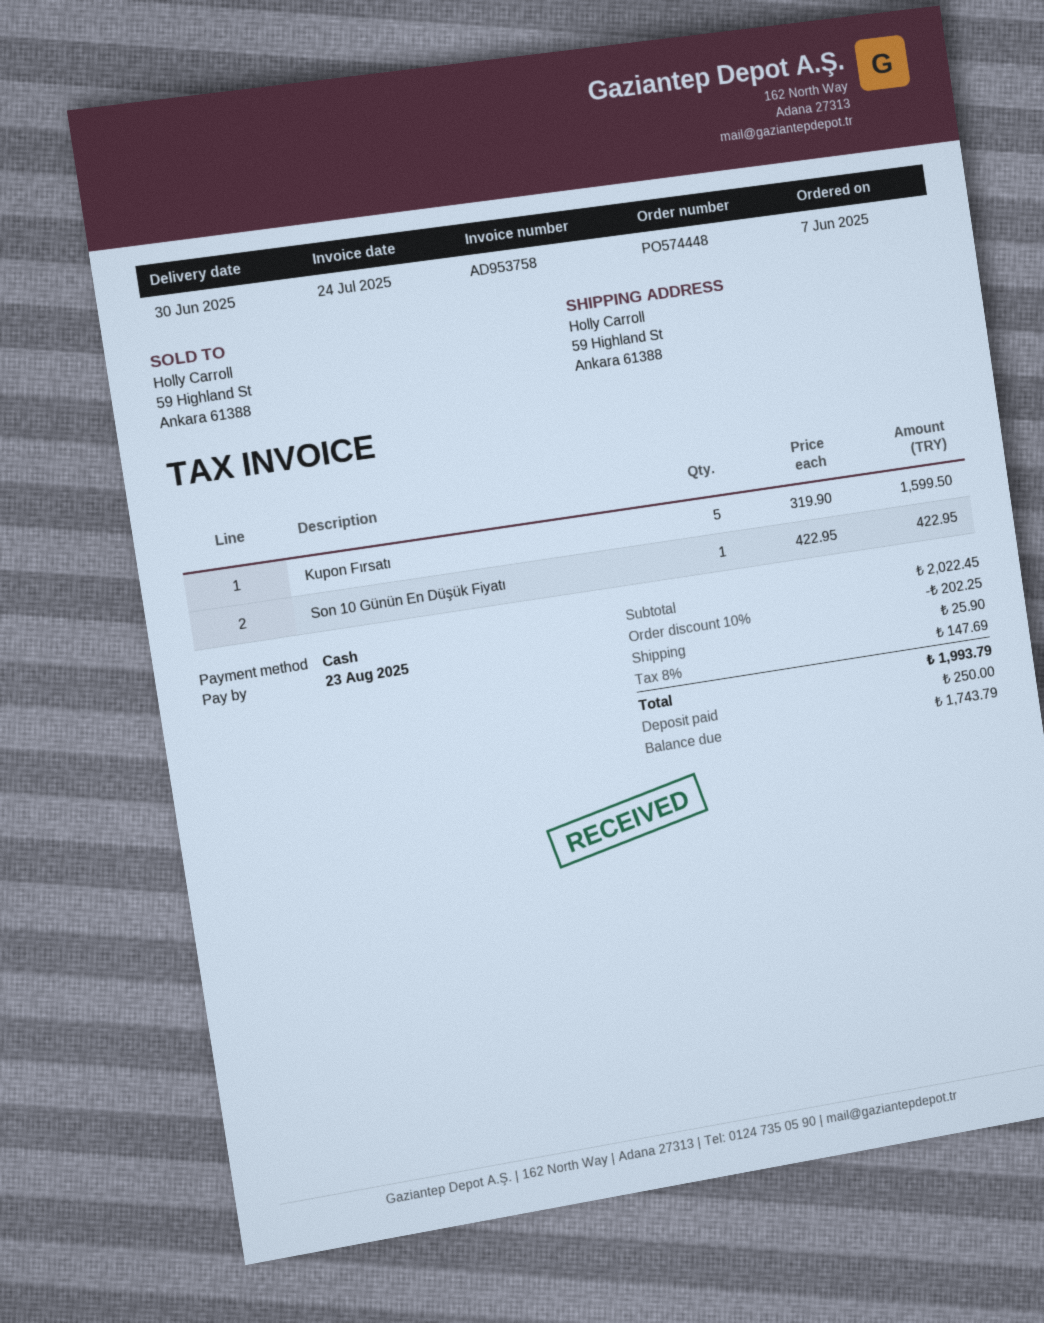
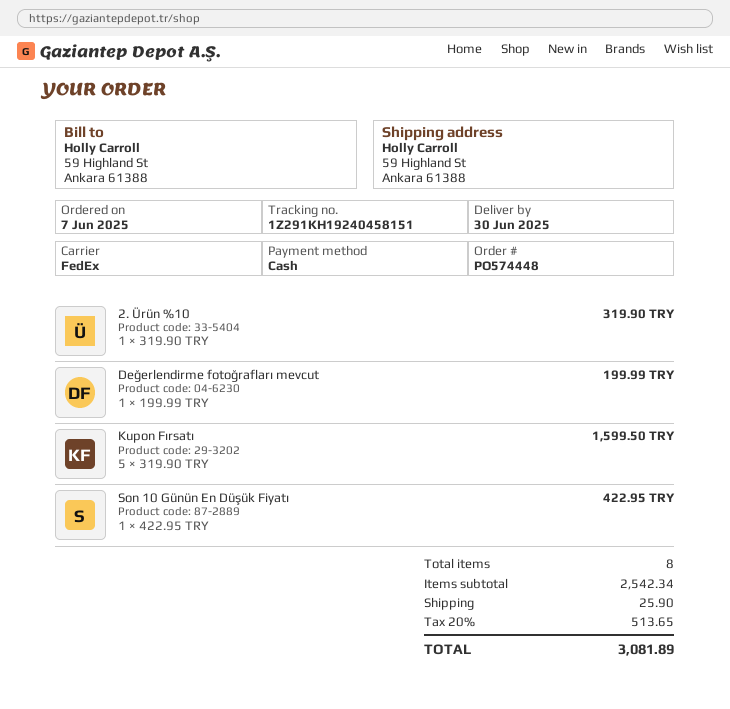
2. Ürün %10: none -> 1 x 319.90 = 319.90
Değerlendirme fotoğrafları mevcut: none -> 1 x 199.99 = 199.99
subtotal: 2022.45 -> 2542.34
discount: 10% = 202.25 -> none
tax: 8% = 147.69 -> 20% = 513.65
total: 1993.79 -> 3081.89

